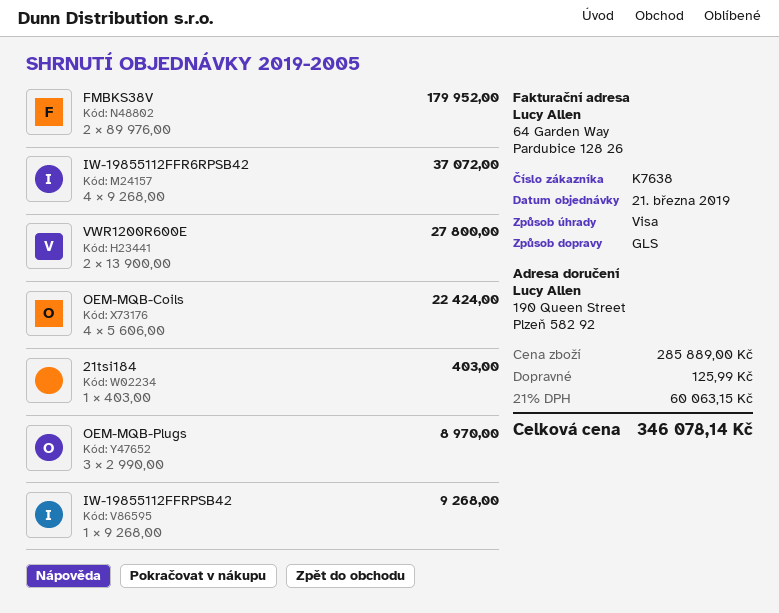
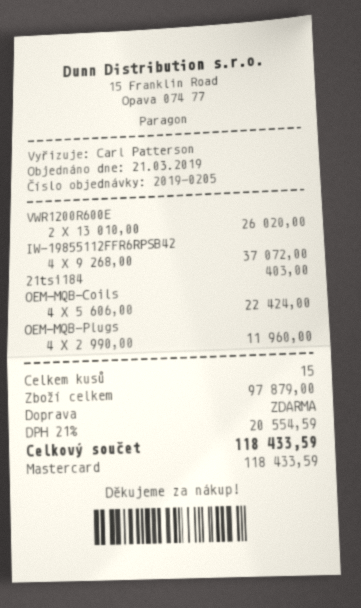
order number: 2019-2005 -> 2019-0205
payment method: Visa -> Mastercard
FMBKS38V: 2 x 89976.00 = 179952.00 -> none
VWR1200R600E: 2 x 13900.00 = 27800.00 -> 2 x 13010.00 = 26020.00
OEM-MQB-Plugs: 3 x 2990.00 = 8970.00 -> 4 x 2990.00 = 11960.00
IW-19855112FFRPSB42: 1 x 9268.00 = 9268.00 -> none
subtotal: 285889.00 -> 97879.00
shipping: 125.99 -> 0.00
tax: 21% = 60063.15 -> 21% = 20554.59
total: 346078.14 -> 118433.59

